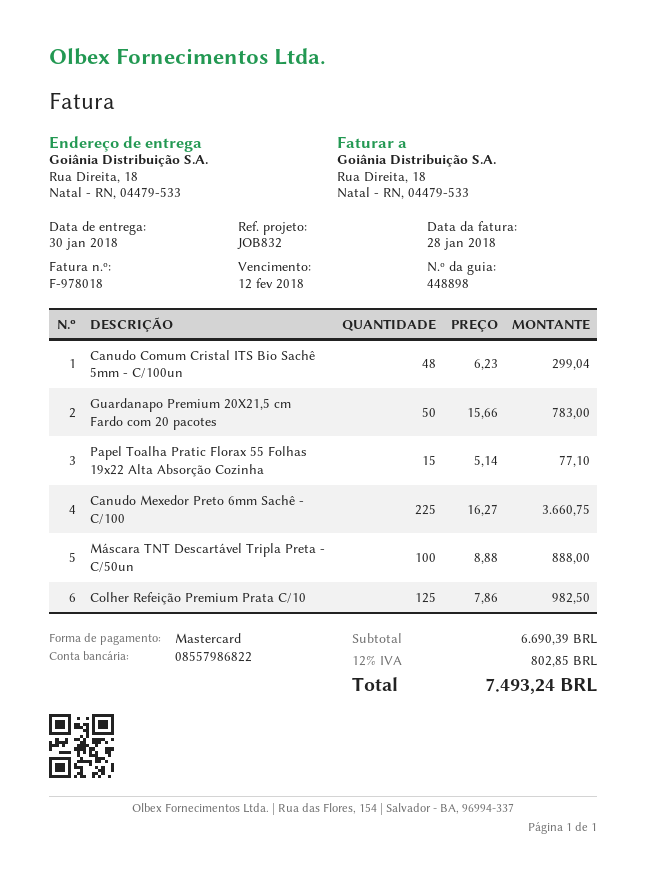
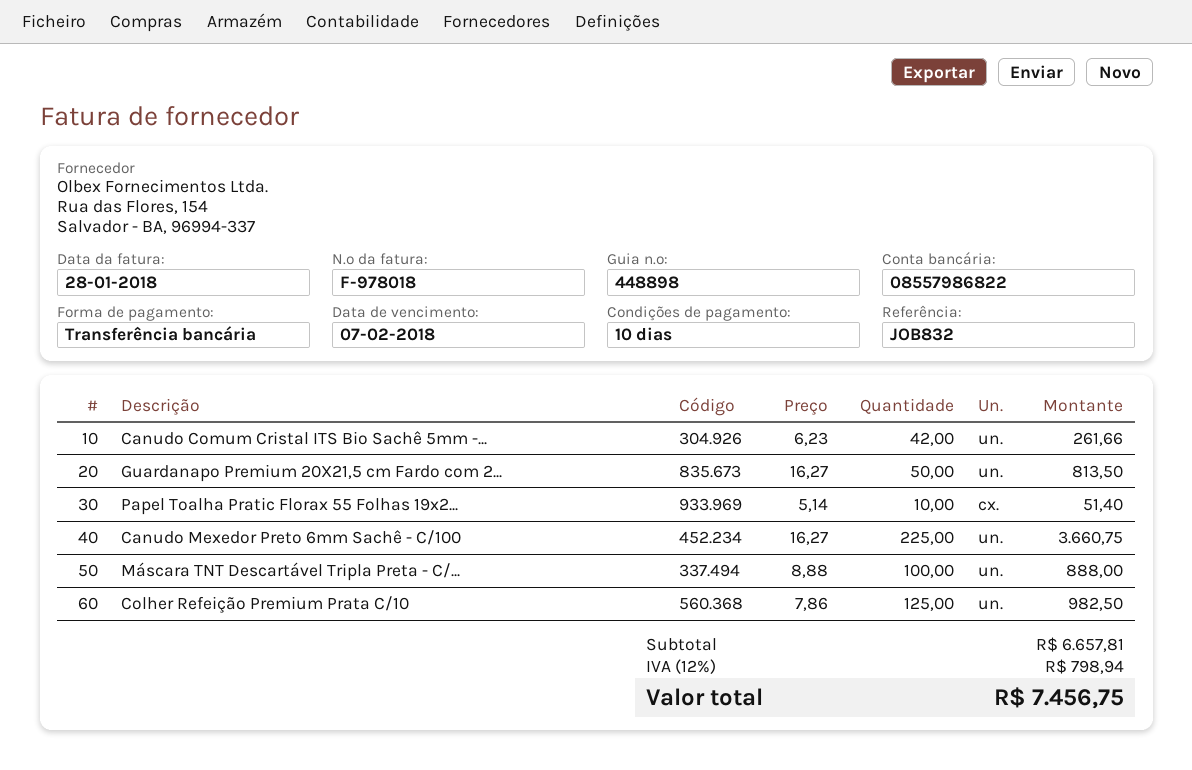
due date: 2018-02-12 -> 2018-02-07
payment method: Mastercard -> bank transfer
Canudo Comum Cristal ITS Bio Sachê 5mm - C/100un: 48 x 6.23 = 299.04 -> 42 x 6.23 = 261.66
Guardanapo Premium 20X21,5 cm Fardo com 20 pacotes: 50 x 15.66 = 783.00 -> 50 x 16.27 = 813.50
Papel Toalha Pratic Florax 55 Folhas 19x22 Alta Absorção Cozinha: 15 x 5.14 = 77.10 -> 10 x 5.14 = 51.40
subtotal: 6690.39 -> 6657.81
tax: 12% = 802.85 -> 12% = 798.94
total: 7493.24 -> 7456.75

